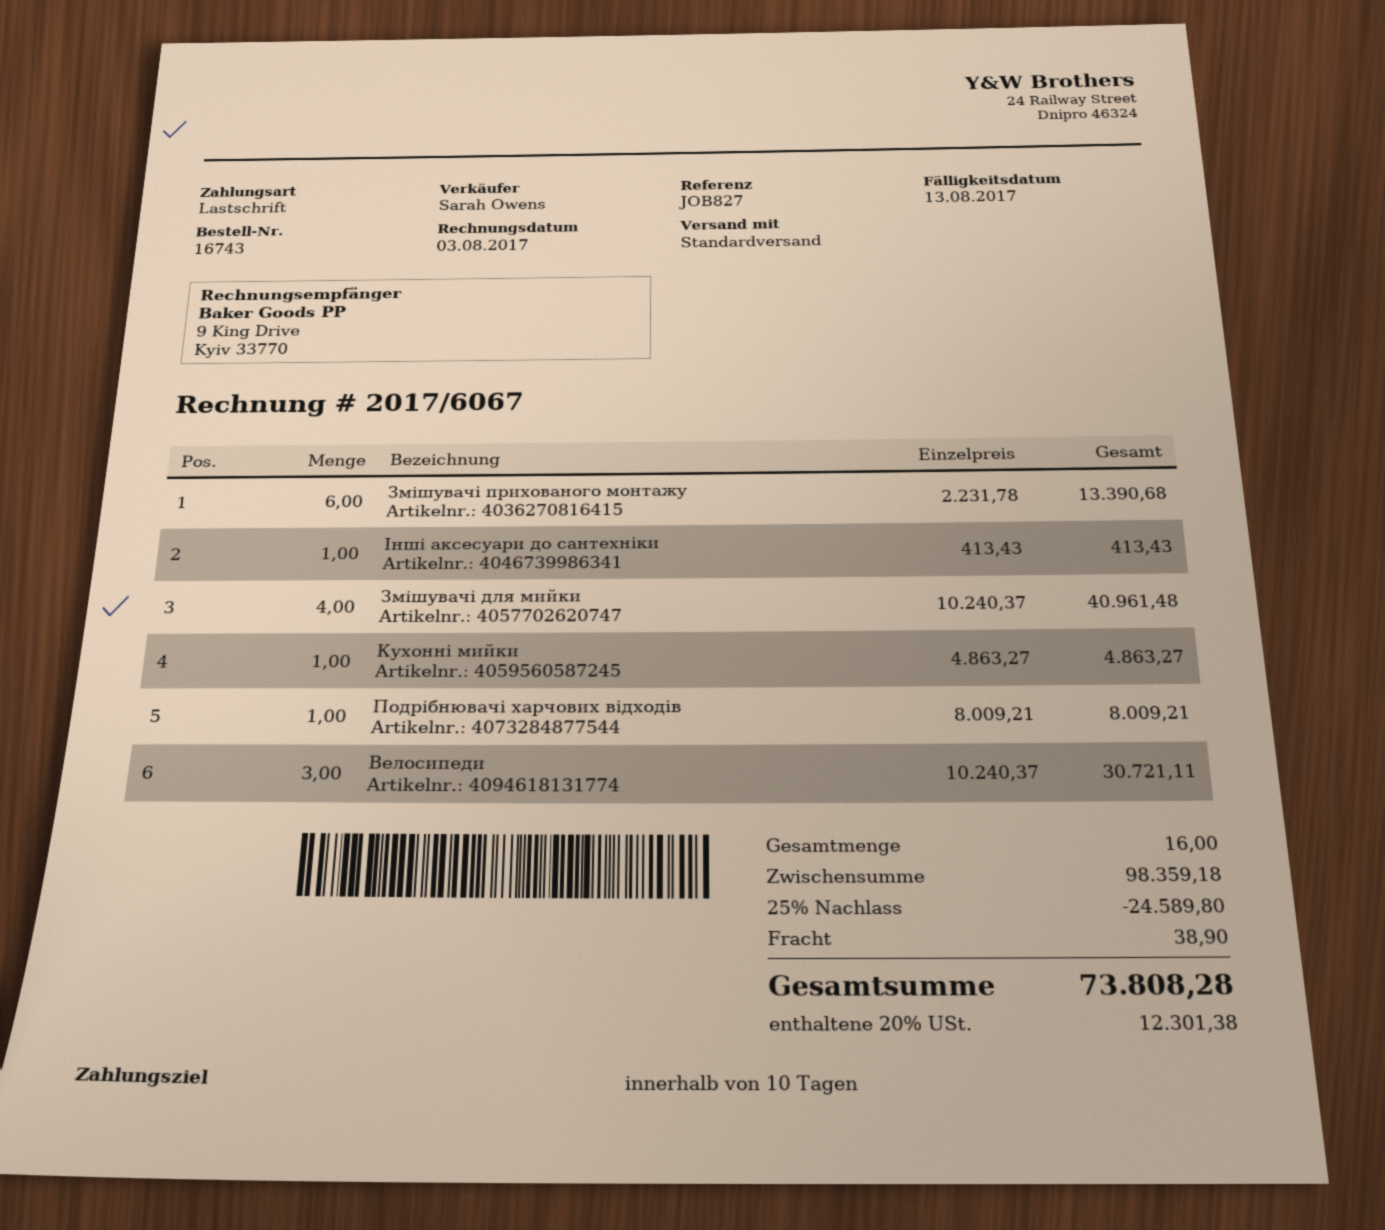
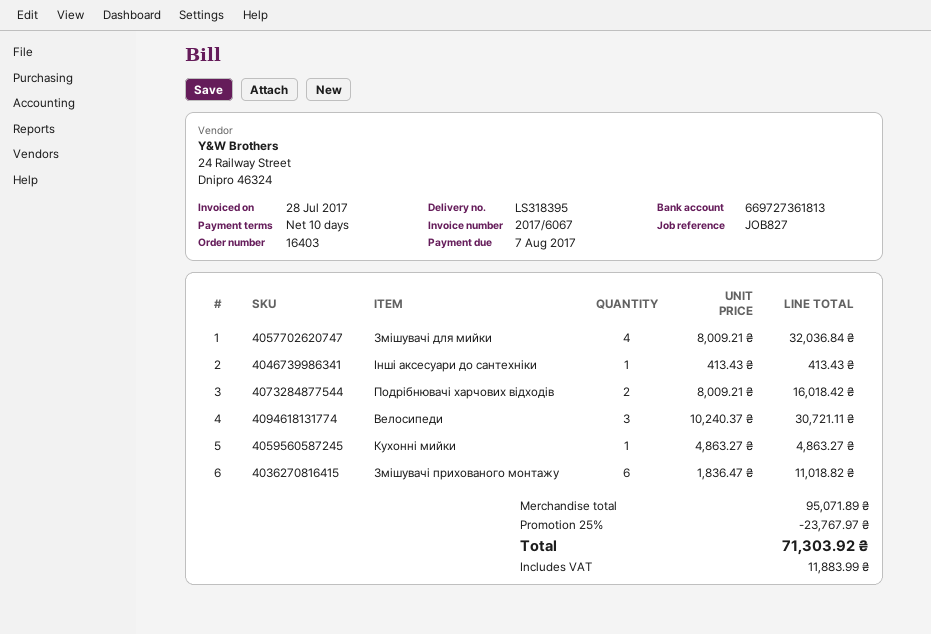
order number: 16743 -> 16403
invoice date: 2017-08-03 -> 2017-07-28
due date: 2017-08-13 -> 2017-08-07
Змішувачі прихованого монтажу: 6 x 2231.78 = 13390.68 -> 6 x 1836.47 = 11018.82
Змішувачі для мийки: 4 x 10240.37 = 40961.48 -> 4 x 8009.21 = 32036.84
Подрібнювачі харчових відходів: 1 x 8009.21 = 8009.21 -> 2 x 8009.21 = 16018.42
subtotal: 98359.18 -> 95071.89
discount: 25% = 24589.80 -> 25% = 23767.97
shipping: 38.90 -> none
tax: 12301.38 -> 11883.99
total: 73808.28 -> 71303.92

